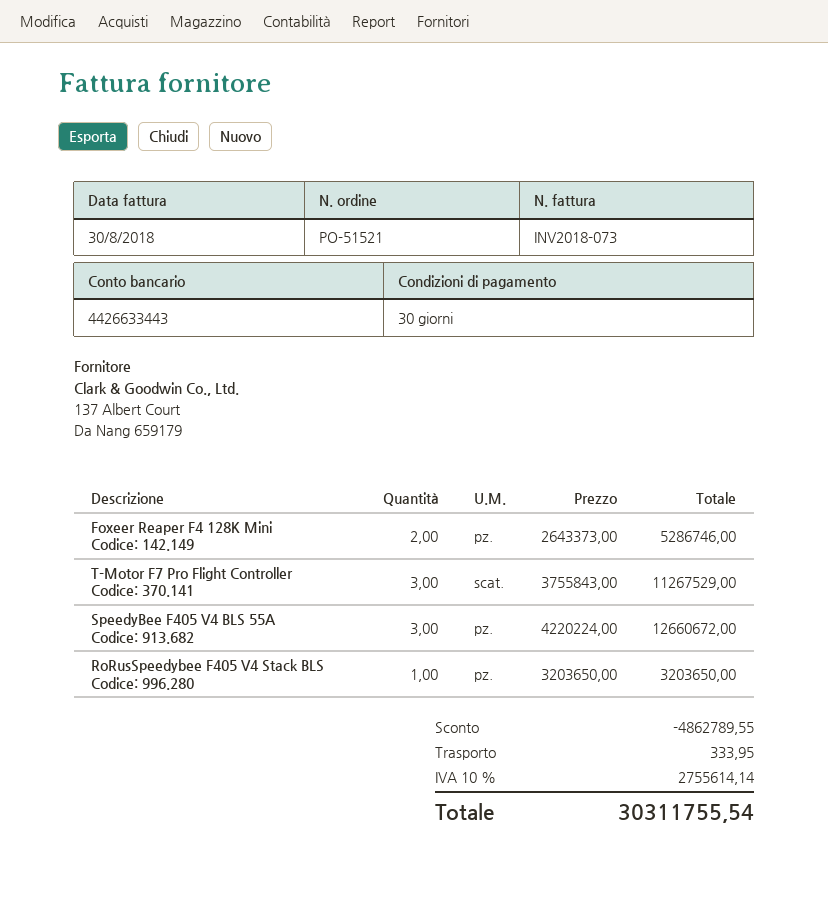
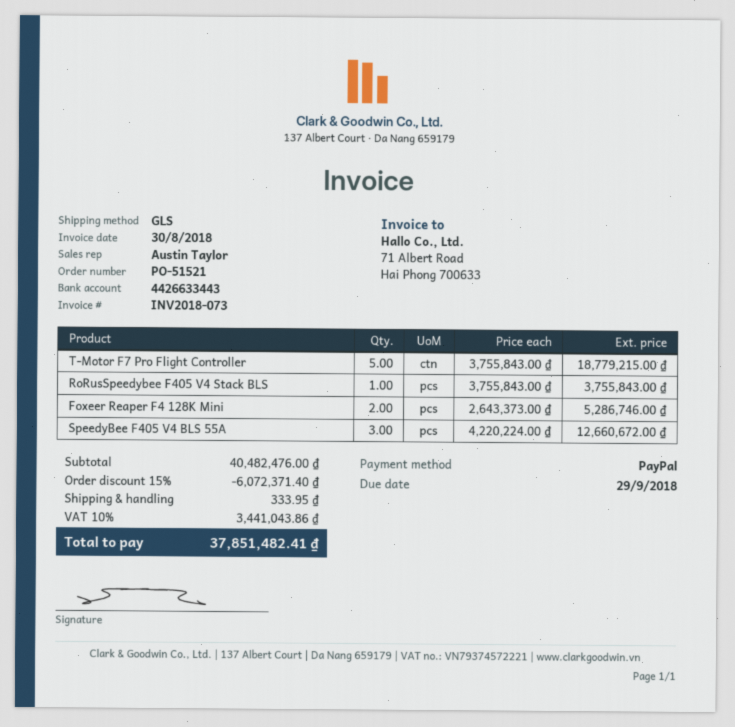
T-Motor F7 Pro Flight Controller: 3 x 3755843.00 = 11267529.00 -> 5 x 3755843.00 = 18779215.00
RoRusSpeedybee F405 V4 Stack BLS: 1 x 3203650.00 = 3203650.00 -> 1 x 3755843.00 = 3755843.00
discount: 4862789.55 -> 6072371.40
tax: 10% = 2755614.14 -> 10% = 3441043.86
total: 30311755.54 -> 37851482.41

